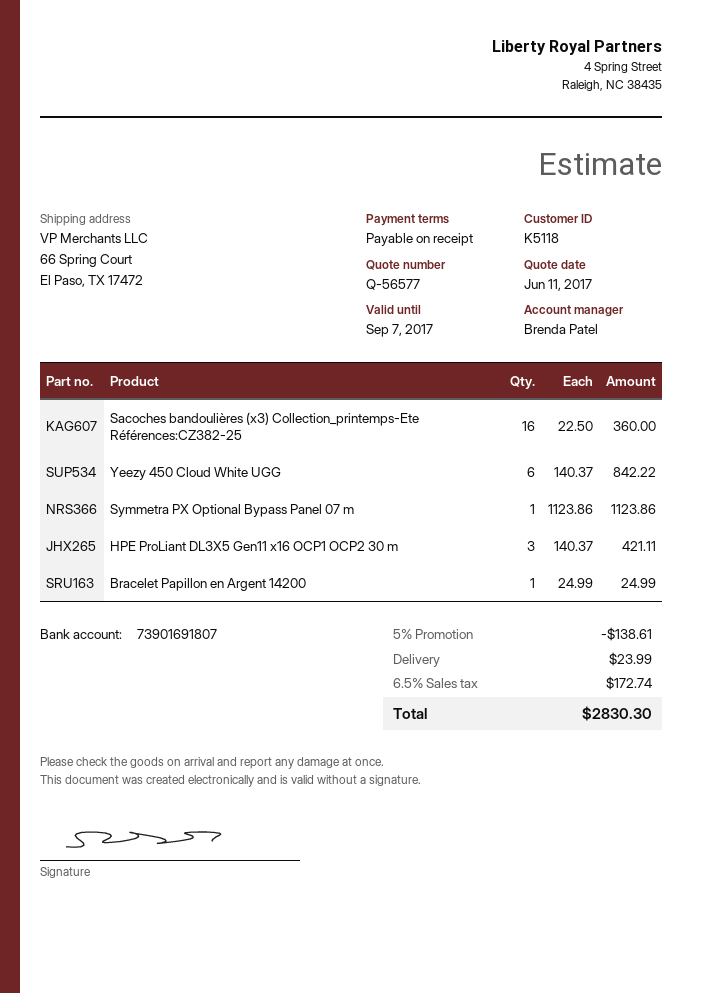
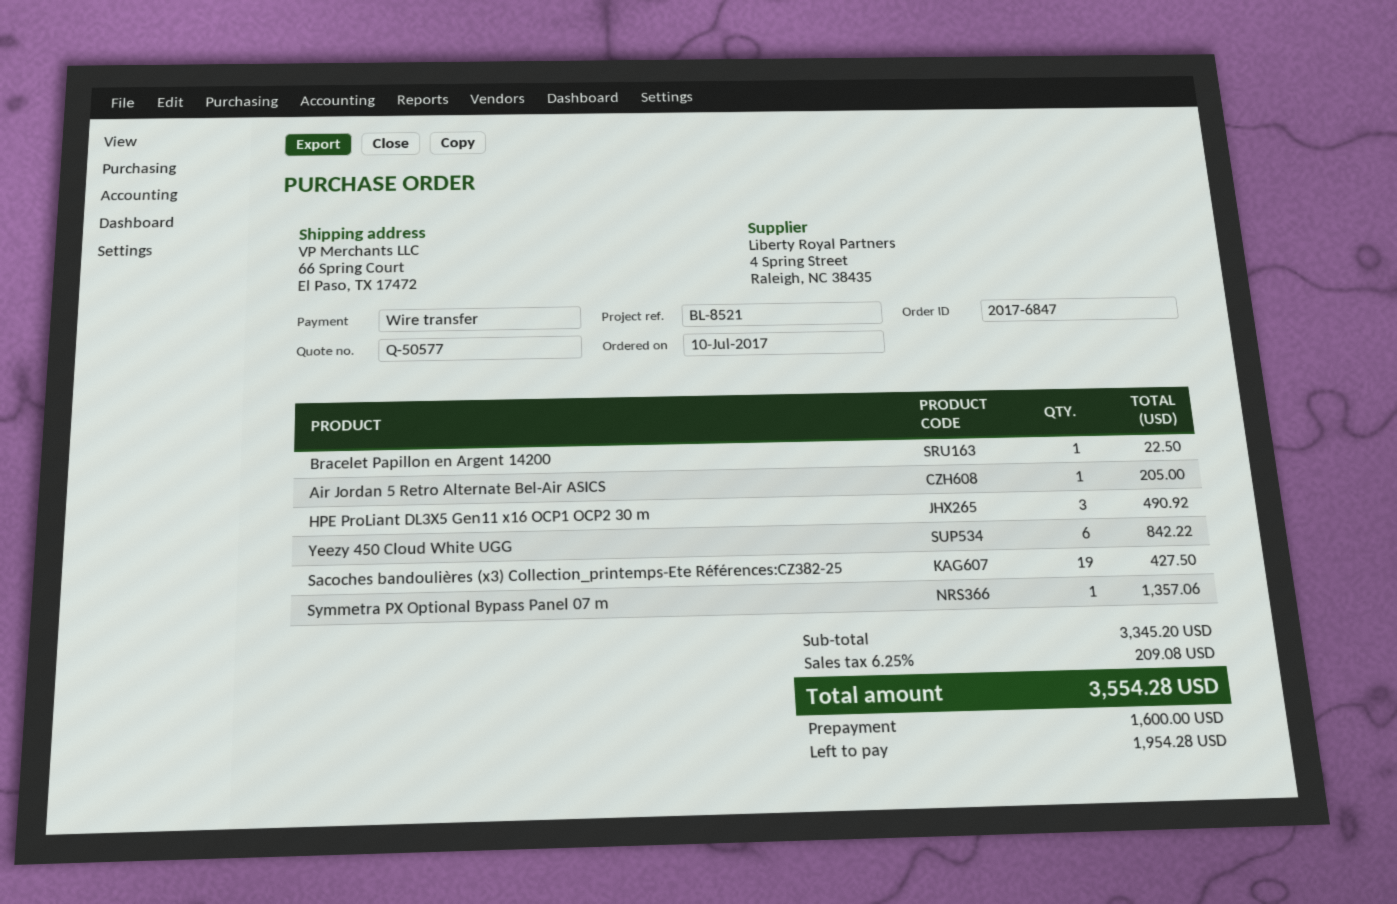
quote number: Q-56577 -> Q-50577
Sacoches bandoulières (x3) Collection_printemps-Ete Références:CZ382-25: 16 for 360.00 -> 19 for 427.50
Symmetra PX Optional Bypass Panel 07 m: 1 for 1123.86 -> 1 for 1357.06
HPE ProLiant DL3X5 Gen11 x16 OCP1 OCP2 30 m: 3 for 421.11 -> 3 for 490.92
Bracelet Papillon en Argent 14200: 1 for 24.99 -> 1 for 22.50
Air Jordan 5 Retro Alternate Bel-Air ASICS: none -> 1 for 205.00
discount: 5% = 138.61 -> none
shipping: 23.99 -> none
tax: 6.5% = 172.74 -> 6.25% = 209.08
total: 2830.30 -> 3554.28

